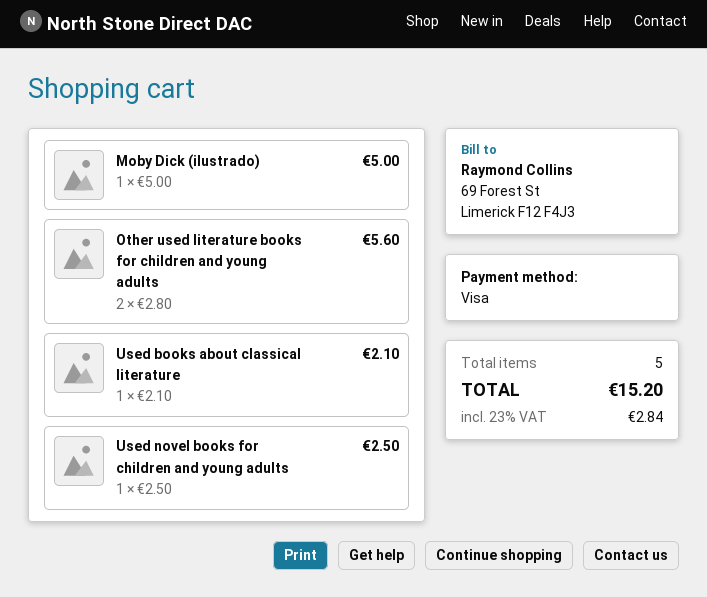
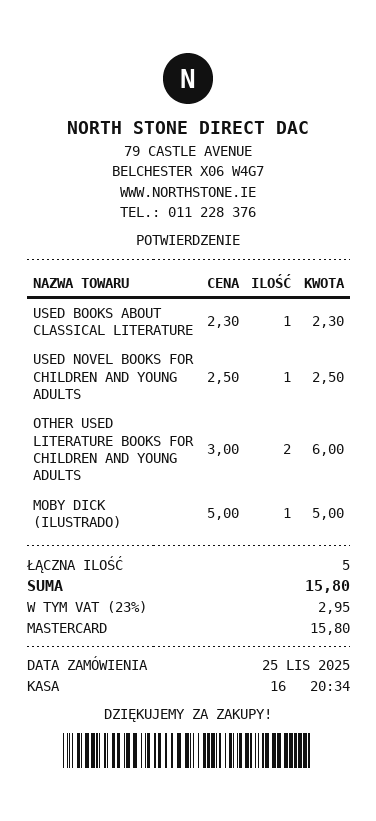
payment method: Visa -> Mastercard
Other used literature books for children and young adults: 2 x 2.80 = 5.60 -> 2 x 3.00 = 6.00
Used books about classical literature: 1 x 2.10 = 2.10 -> 1 x 2.30 = 2.30
tax: 23% = 2.84 -> 23% = 2.95
total: 15.20 -> 15.80

